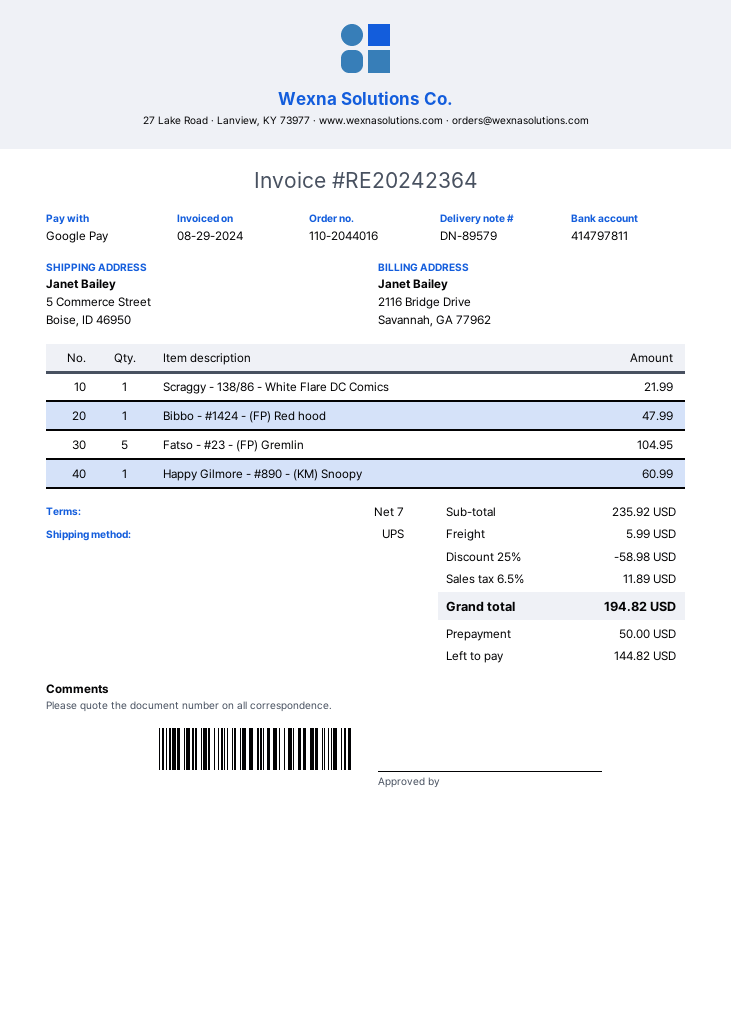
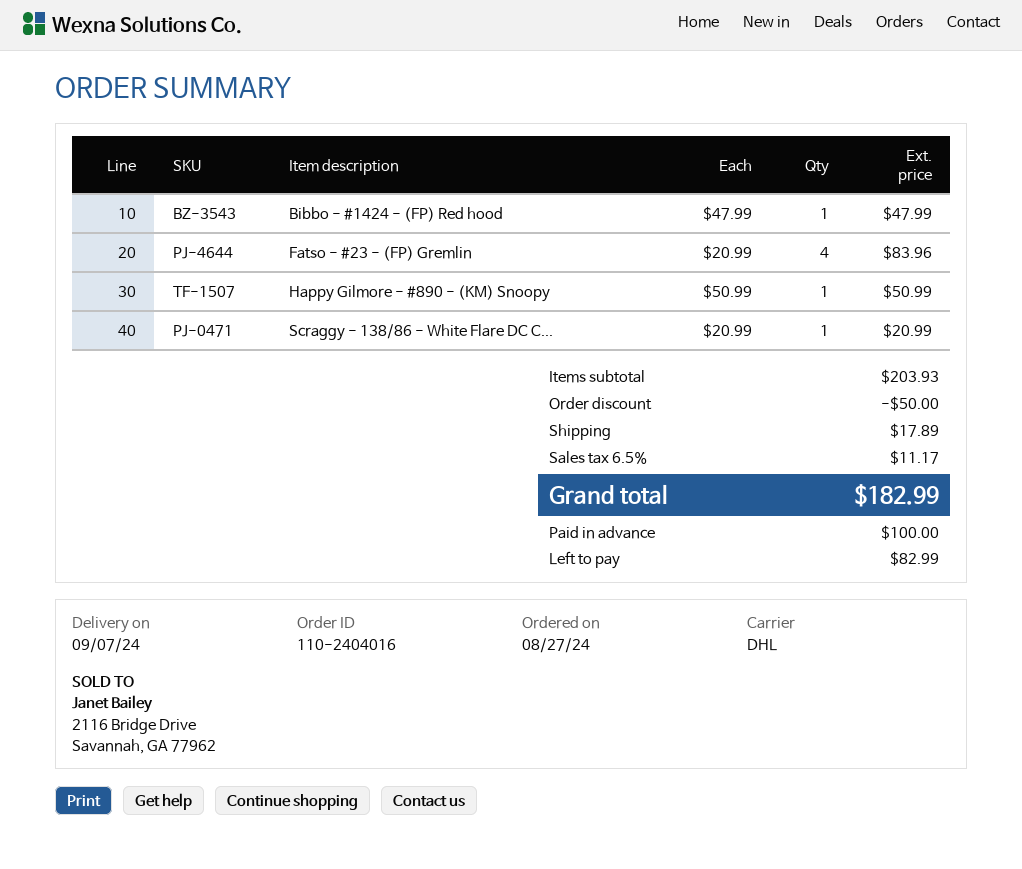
order number: 110-2044016 -> 110-2404016
shipping method: UPS -> DHL
Scraggy - 138/86 - White Flare DC Comics: 1 for 21.99 -> 1 for 20.99
Fatso - #23 - (FP) Gremlin: 5 for 104.95 -> 4 for 83.96
Happy Gilmore - #890 - (KM) Snoopy: 1 for 60.99 -> 1 for 50.99
subtotal: 235.92 -> 203.93
discount: 58.98 -> 50.00
shipping: 5.99 -> 17.89
tax: 6.5% = 11.89 -> 6.5% = 11.17
total: 194.82 -> 182.99
deposit: 50.00 -> 100.00
balance: 144.82 -> 82.99

